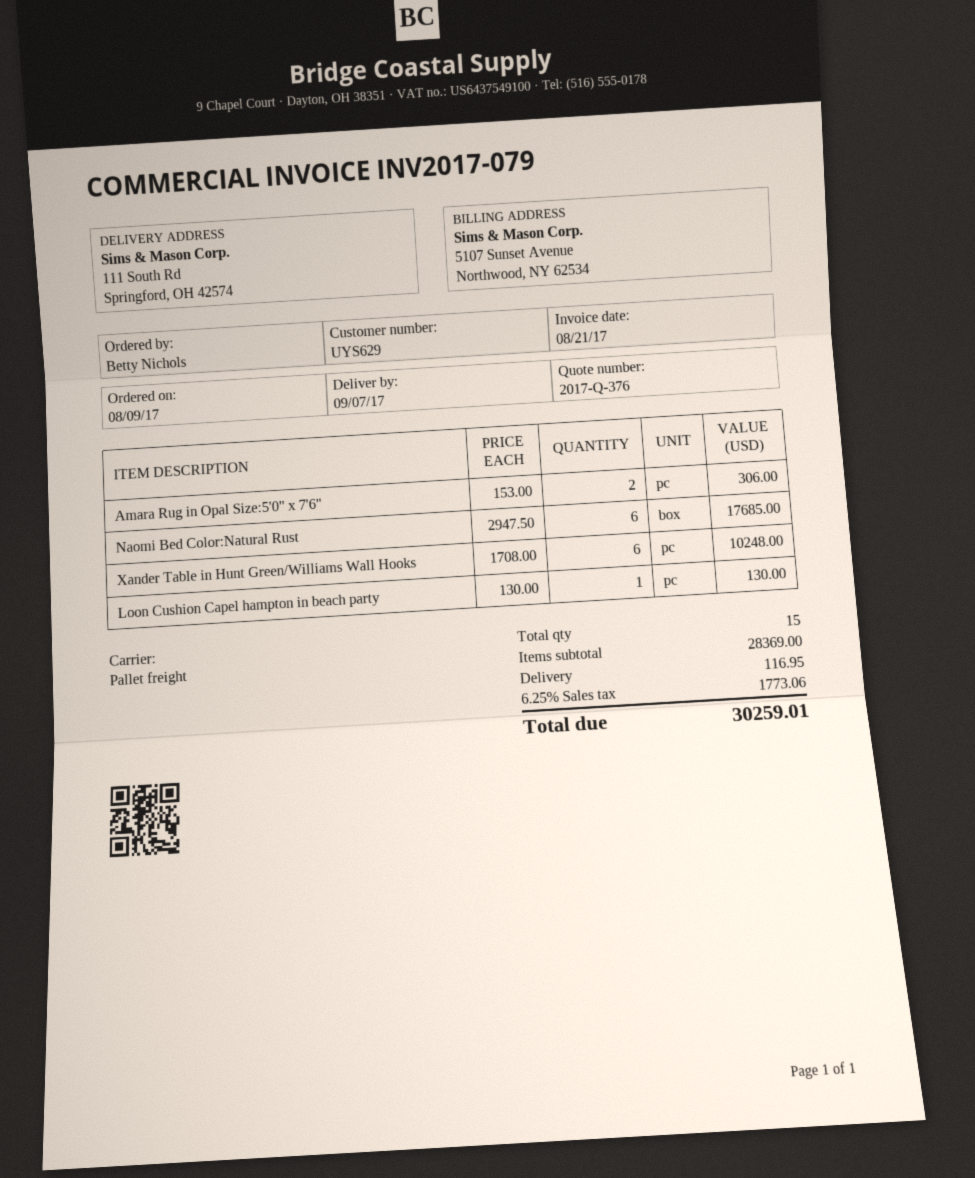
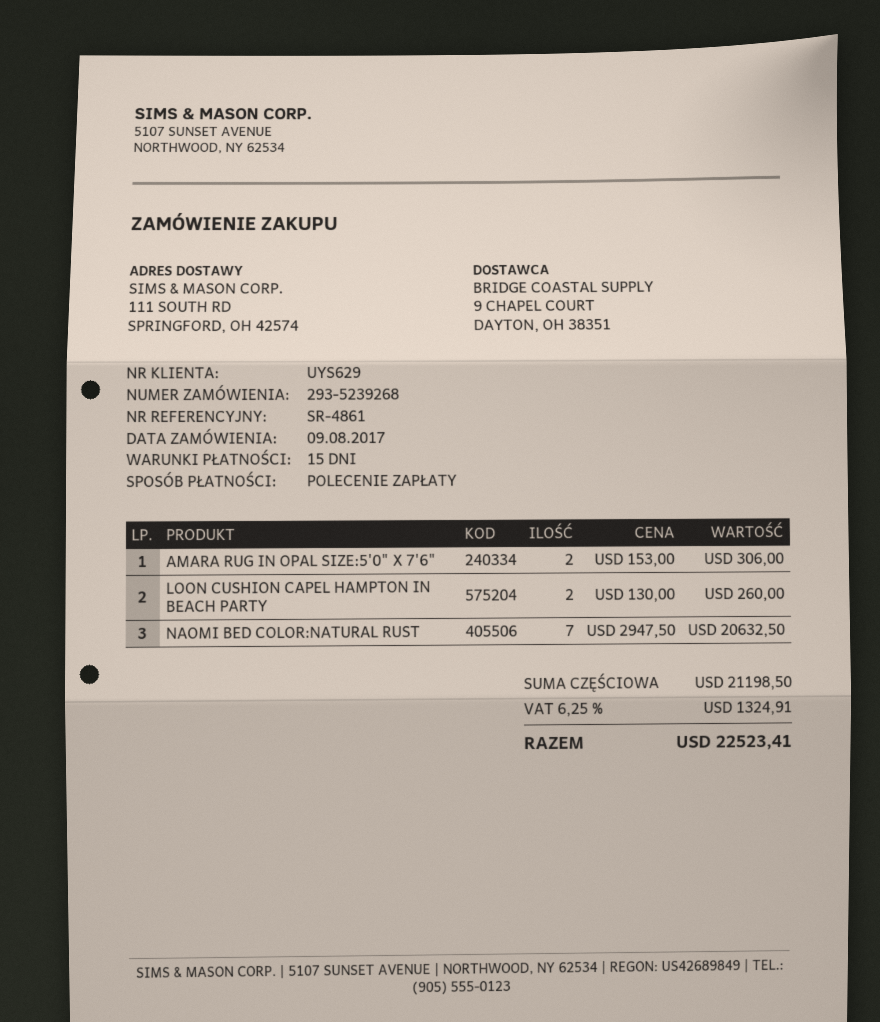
Naomi Bed Color:Natural Rust: 6 x 2947.50 = 17685.00 -> 7 x 2947.50 = 20632.50
Xander Table in Hunt Green/Williams Wall Hooks: 6 x 1708.00 = 10248.00 -> none
Loon Cushion Capel hampton in beach party: 1 x 130.00 = 130.00 -> 2 x 130.00 = 260.00
subtotal: 28369.00 -> 21198.50
shipping: 116.95 -> none
tax: 6.25% = 1773.06 -> 6.25% = 1324.91
total: 30259.01 -> 22523.41

